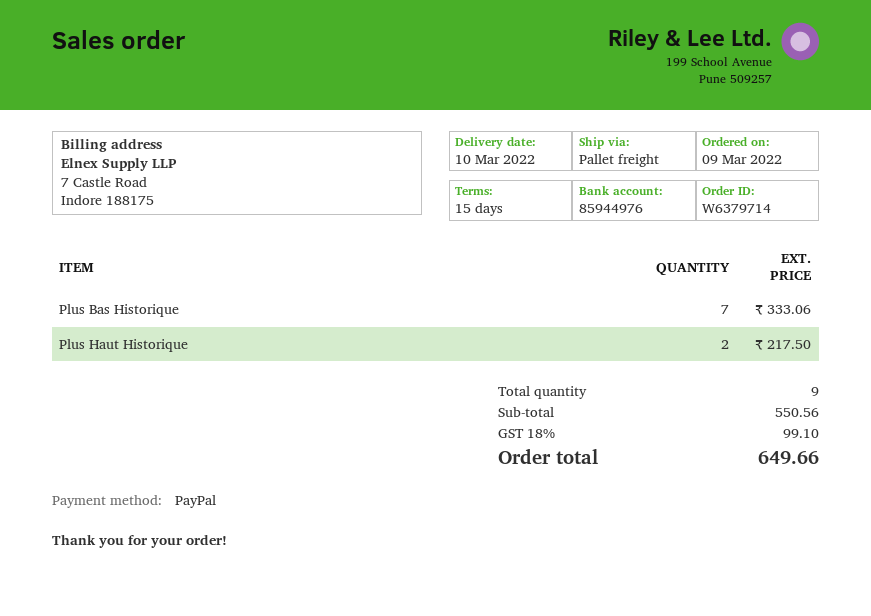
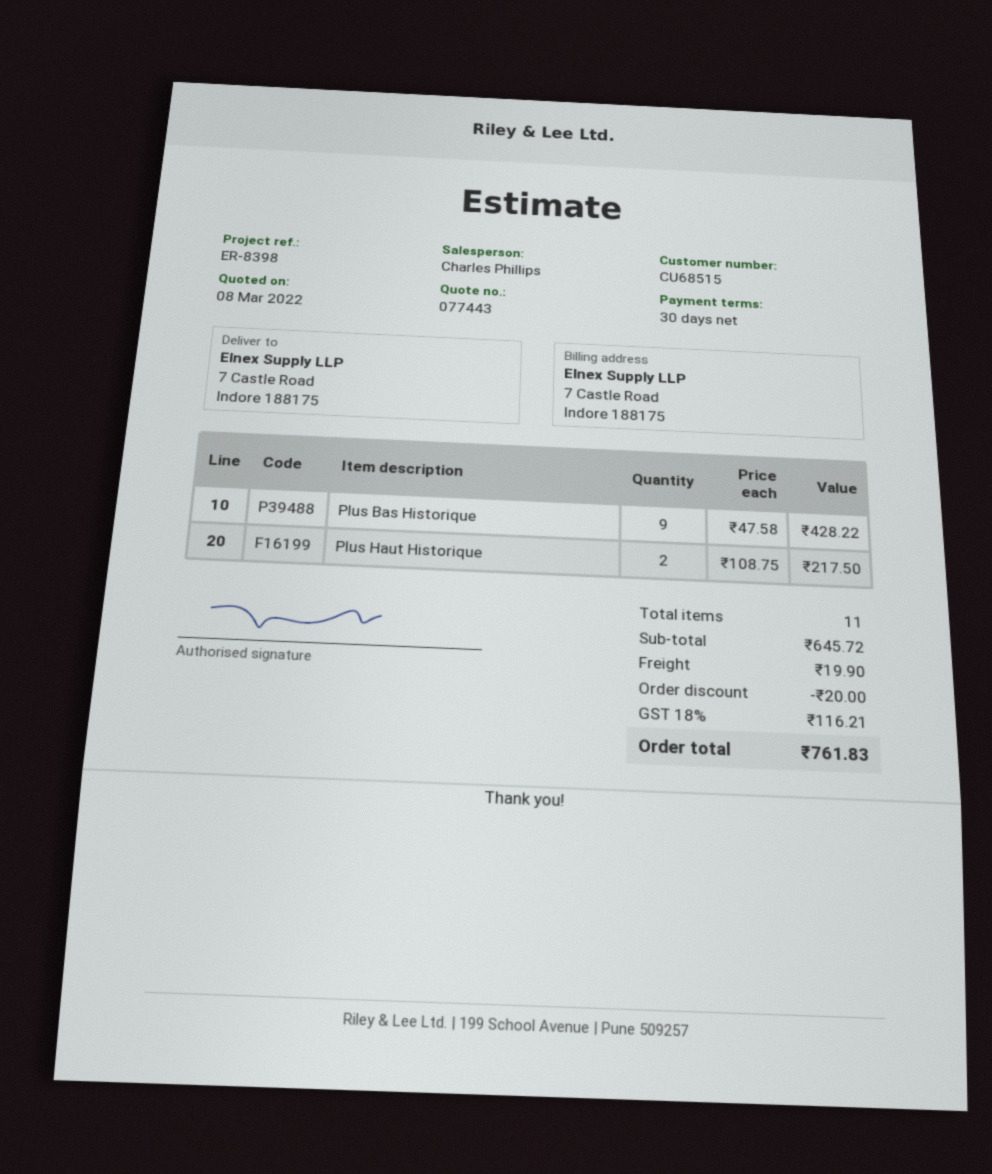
payment terms: 15 days -> 30 days
Plus Bas Historique: 7 for 333.06 -> 9 for 428.22
total quantity: 9 -> 11
subtotal: 550.56 -> 645.72
discount: none -> 20.00
shipping: none -> 19.90
tax: 18% = 99.10 -> 18% = 116.21
total: 649.66 -> 761.83

